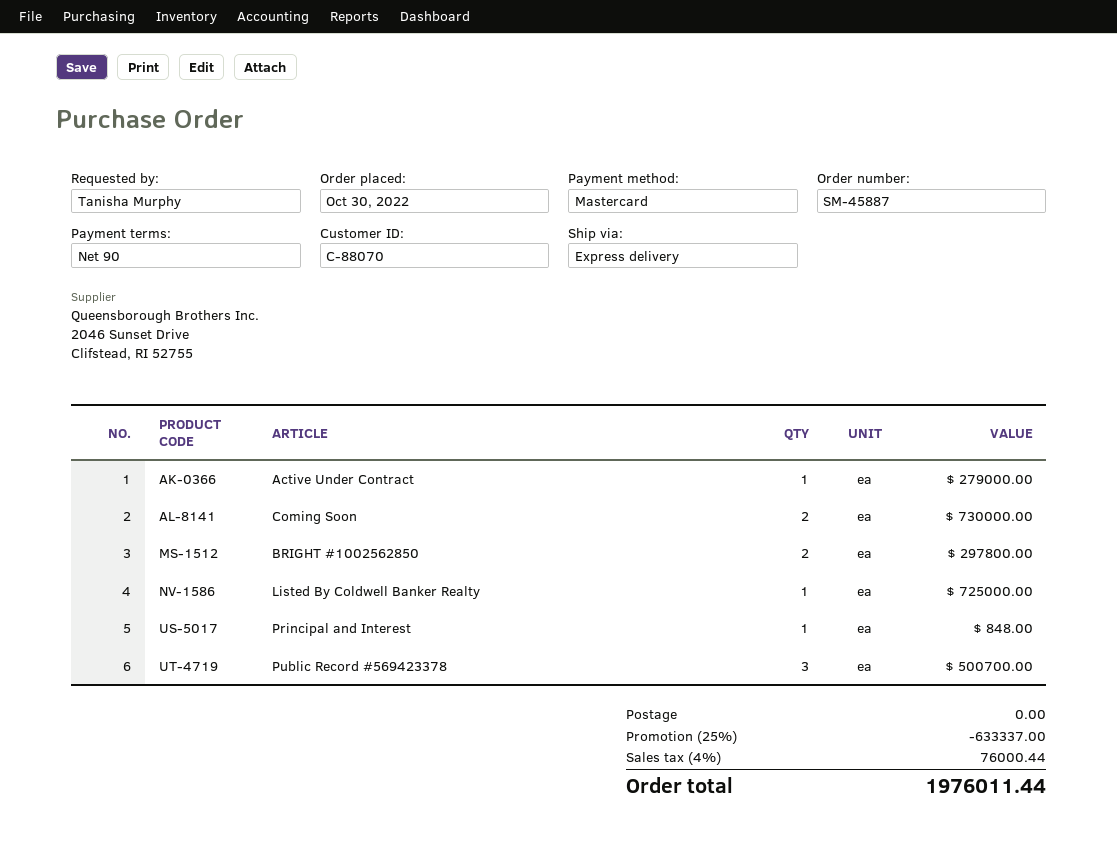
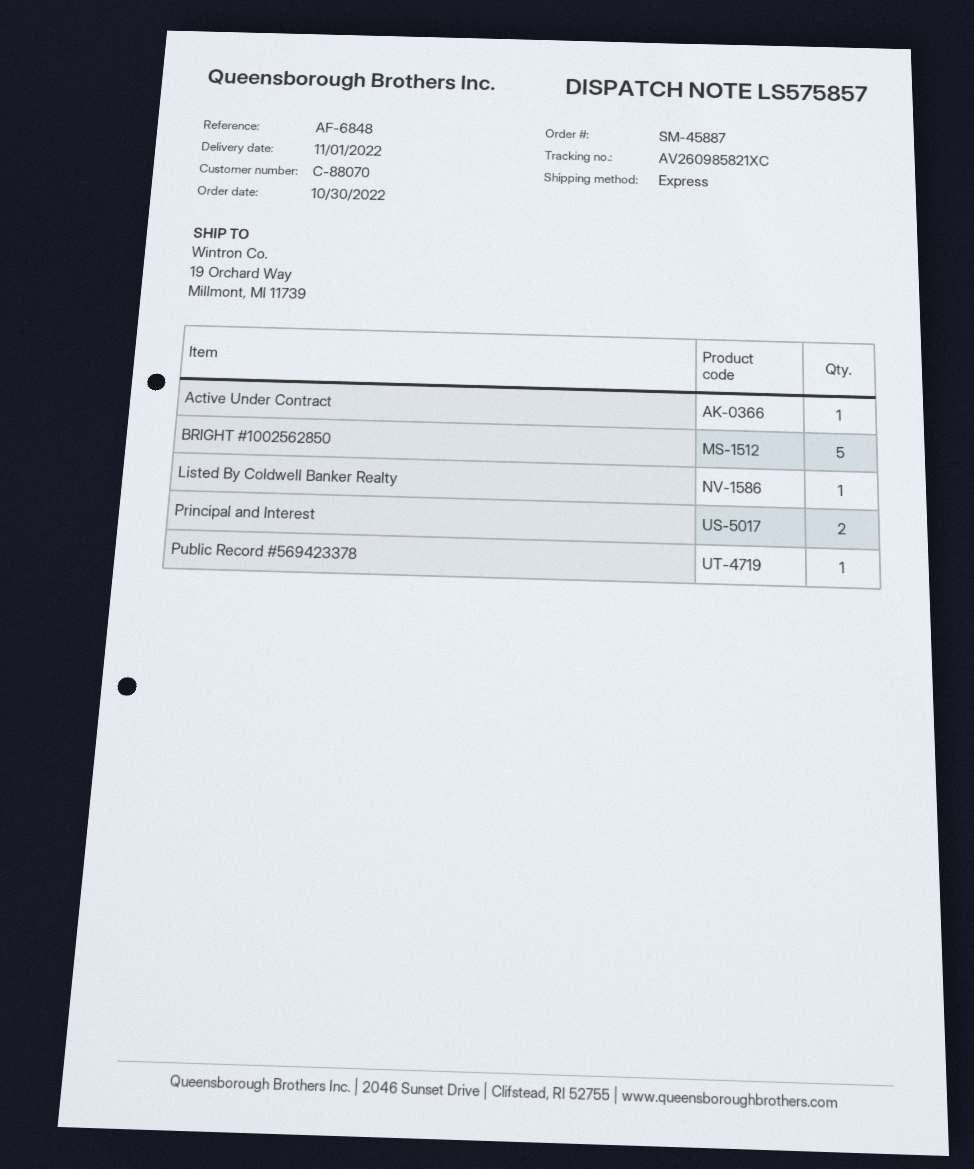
Coming Soon: 2 -> none
BRIGHT #1002562850: 2 -> 5
Principal and Interest: 1 -> 2
Public Record #569423378: 3 -> 1

